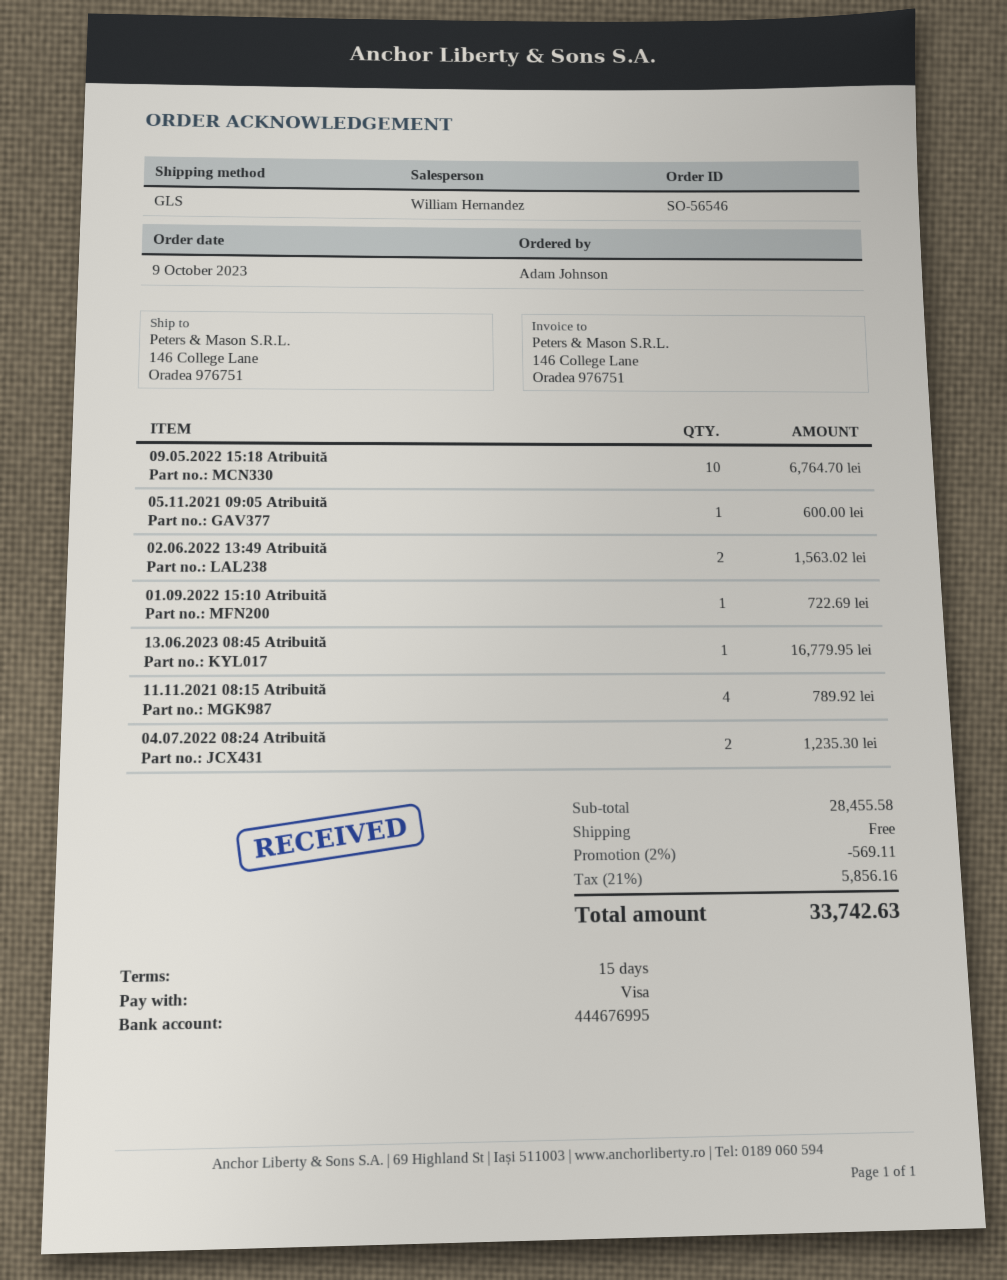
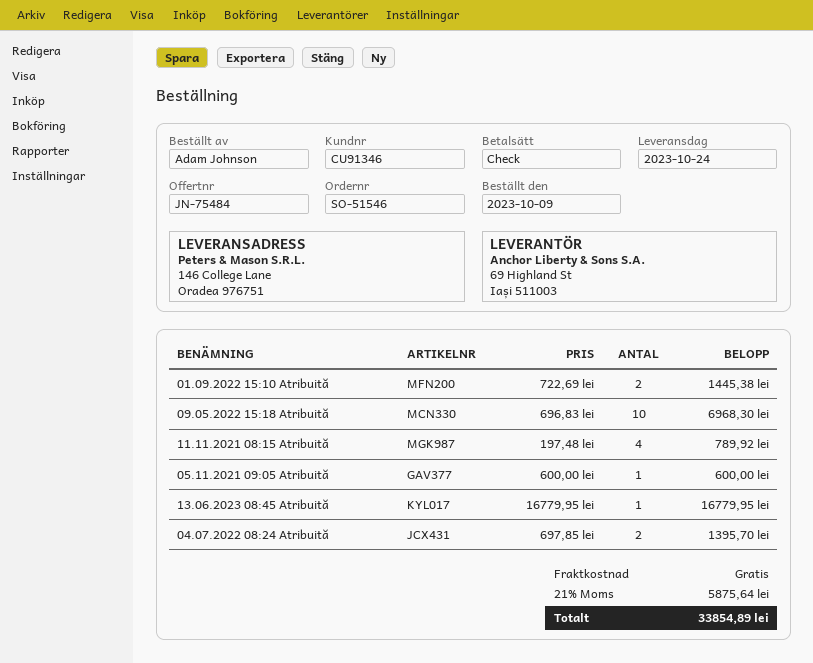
order number: SO-56546 -> SO-51546
payment method: Visa -> cheque
09.05.2022 15:18 Atribuită: 10 for 6764.70 -> 10 for 6968.30
02.06.2022 13:49 Atribuită: 2 for 1563.02 -> none
01.09.2022 15:10 Atribuită: 1 for 722.69 -> 2 for 1445.38
04.07.2022 08:24 Atribuită: 2 for 1235.30 -> 2 for 1395.70
discount: 2% = 569.11 -> none
tax: 21% = 5856.16 -> 21% = 5875.64
total: 33742.63 -> 33854.89

